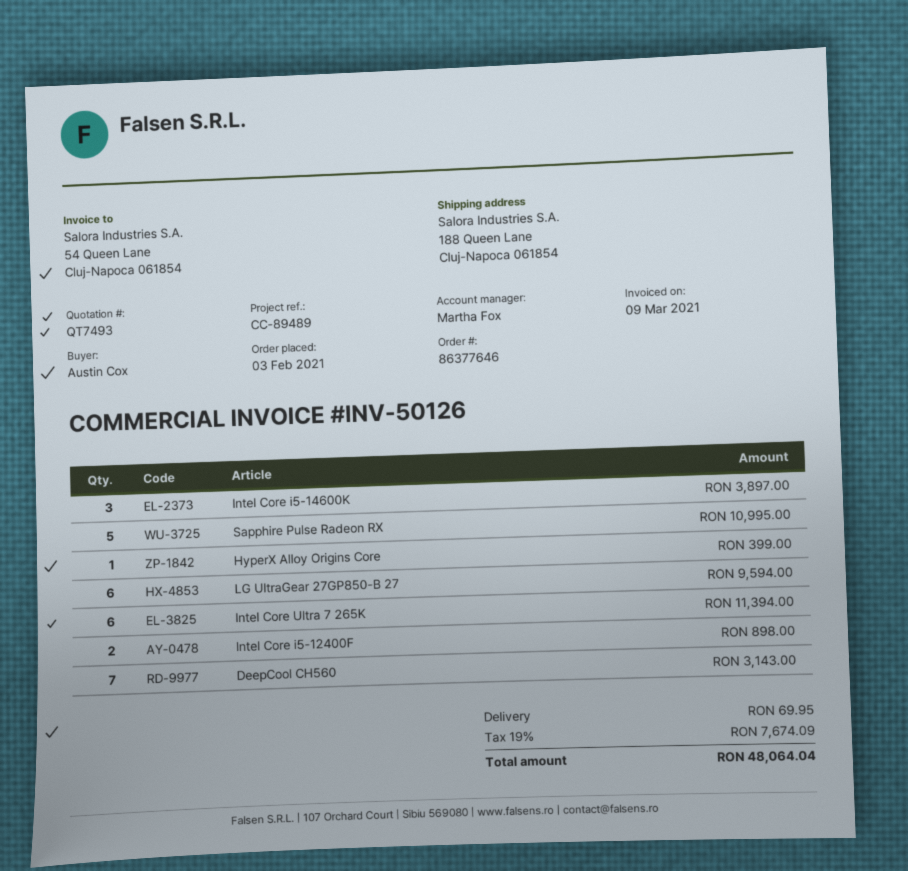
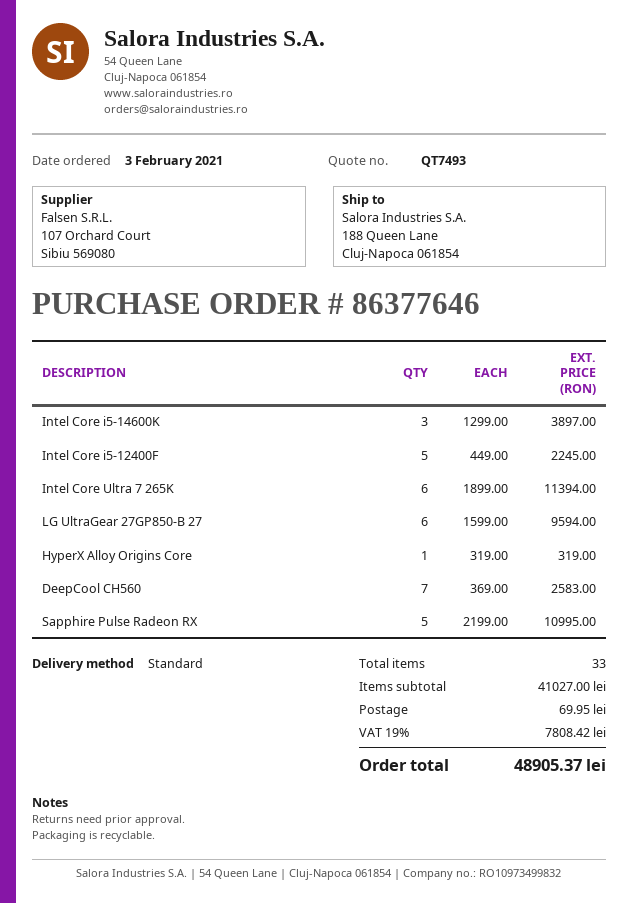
HyperX Alloy Origins Core: 1 for 399.00 -> 1 for 319.00
Intel Core i5-12400F: 2 for 898.00 -> 5 for 2245.00
DeepCool CH560: 7 for 3143.00 -> 7 for 2583.00
tax: 19% = 7674.09 -> 19% = 7808.42
total: 48064.04 -> 48905.37

